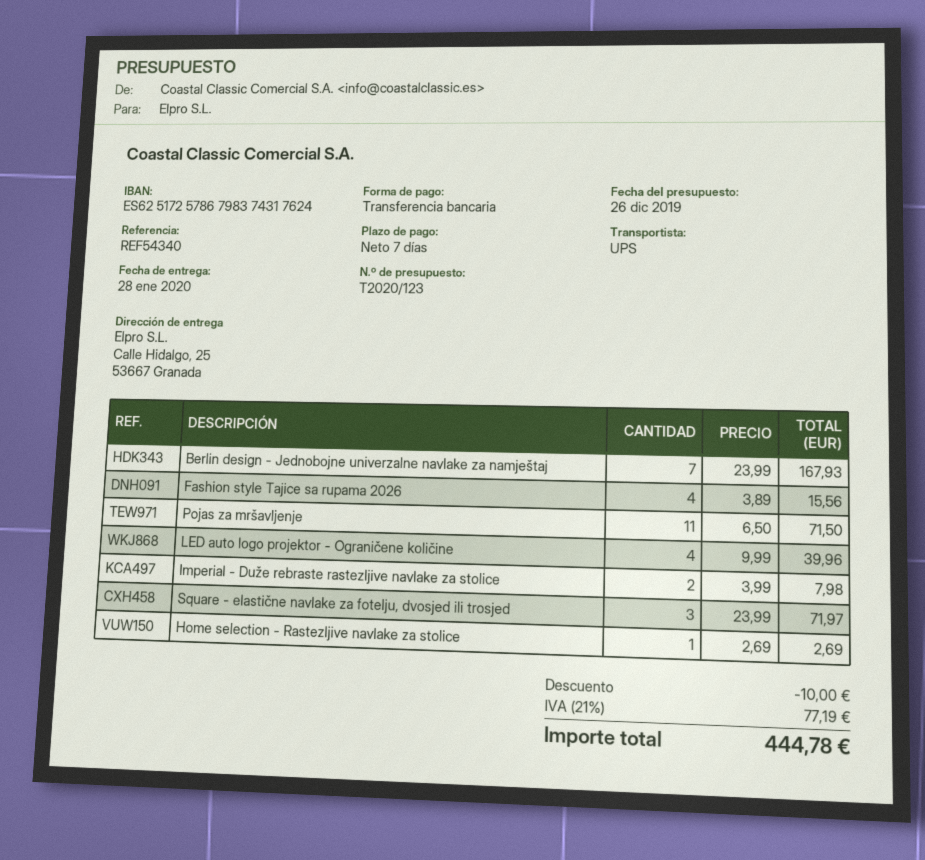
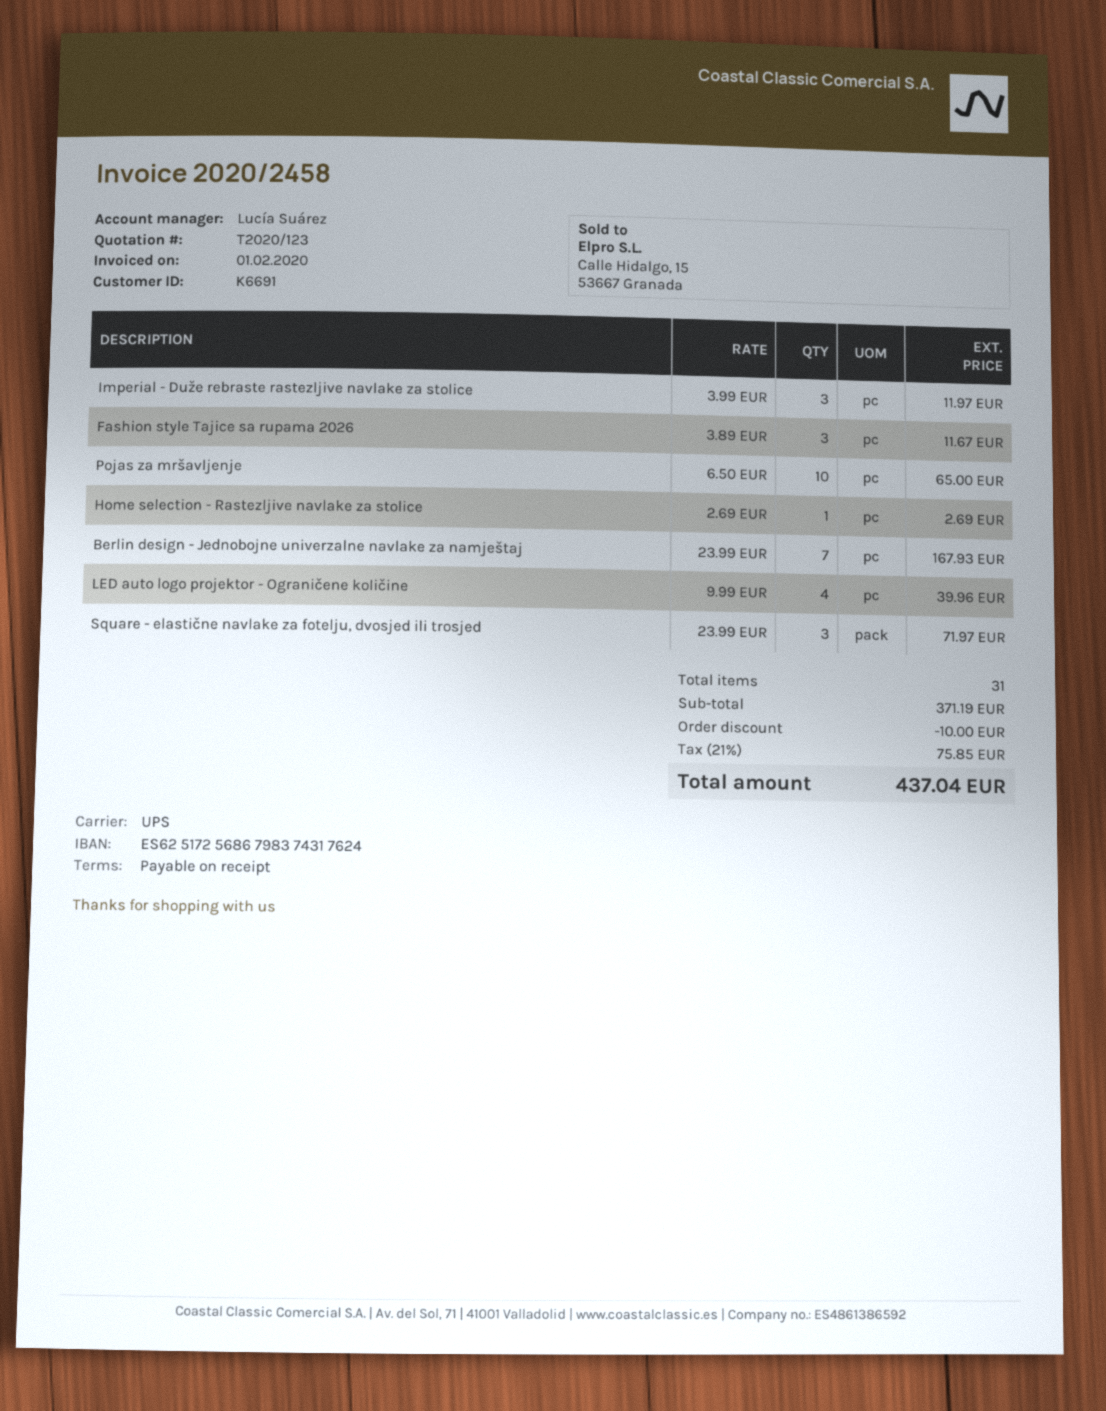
payment terms: 7 days -> on receipt
bank account: ES6251725786798374317624 -> ES6251725686798374317624
Fashion style Tajice sa rupama 2026: 4 x 3.89 = 15.56 -> 3 x 3.89 = 11.67
Pojas za mršavljenje: 11 x 6.50 = 71.50 -> 10 x 6.50 = 65.00
Imperial - Duže rebraste rastezljive navlake za stolice: 2 x 3.99 = 7.98 -> 3 x 3.99 = 11.97
tax: 21% = 77.19 -> 21% = 75.85
total: 444.78 -> 437.04

